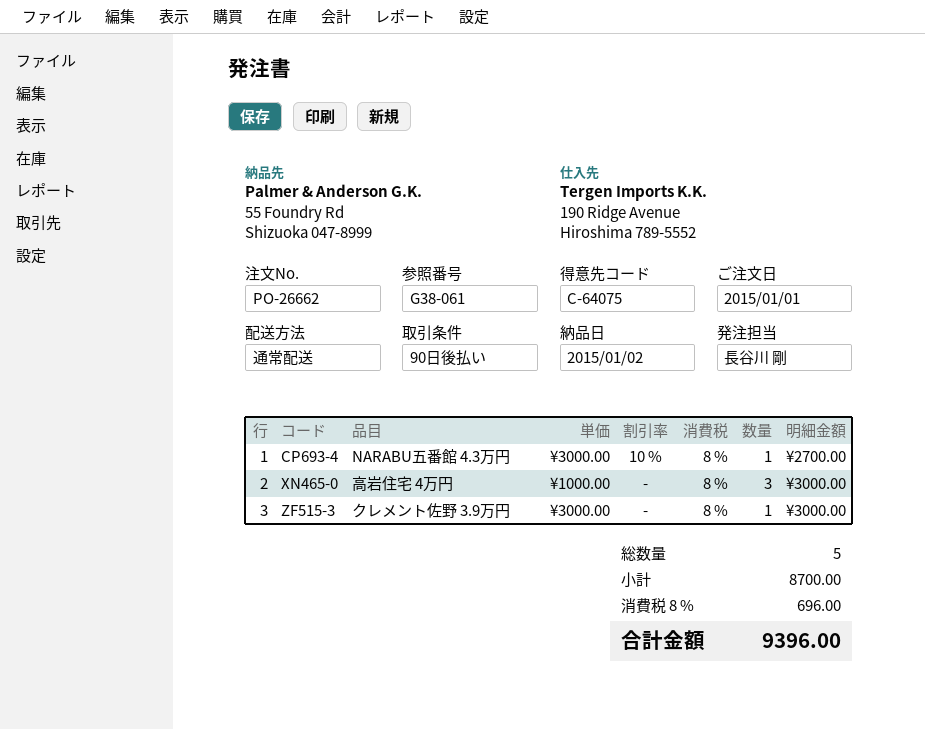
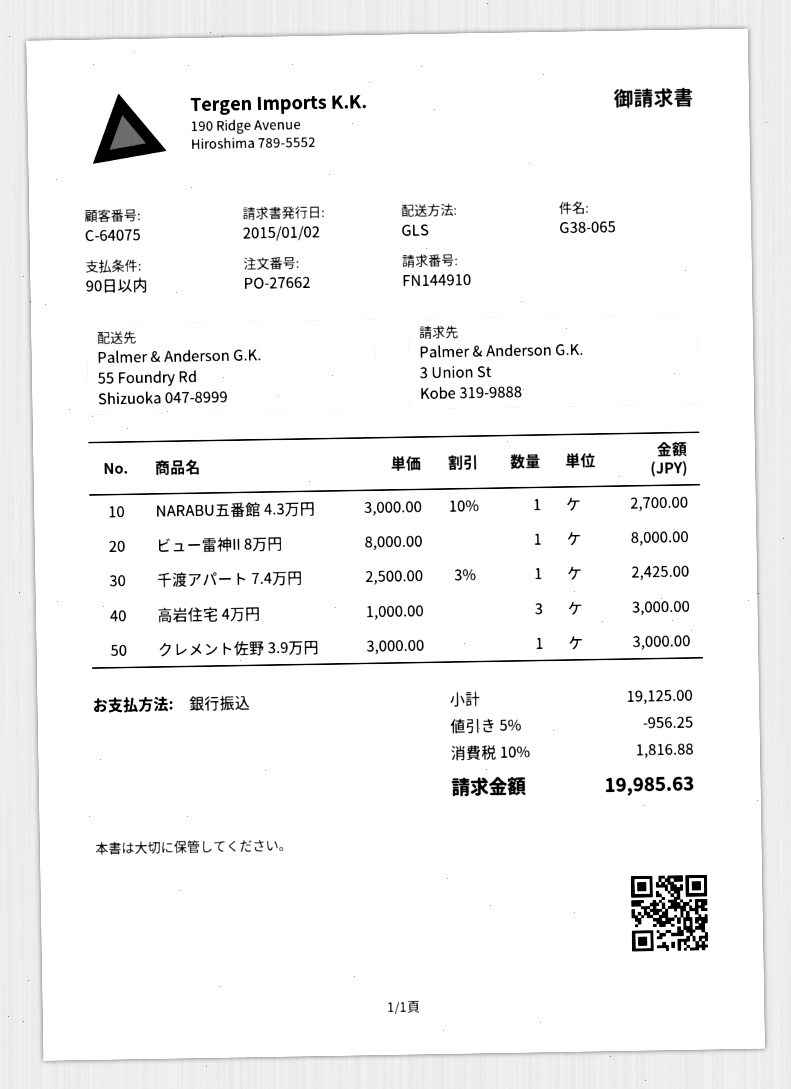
order number: PO-26662 -> PO-27662
reference: G38-061 -> G38-065
shipping method: standard -> GLS
ビュー雷神II 8万円: none -> 1 x 8000.00 = 8000.00
千渡アパート 7.4万円: none -> 1 x 2500.00 - 3% = 2425.00
subtotal: 8700.00 -> 19125.00
discount: none -> 5% = 956.25
tax: 8% = 696.00 -> 10% = 1816.88
total: 9396.00 -> 19985.63

